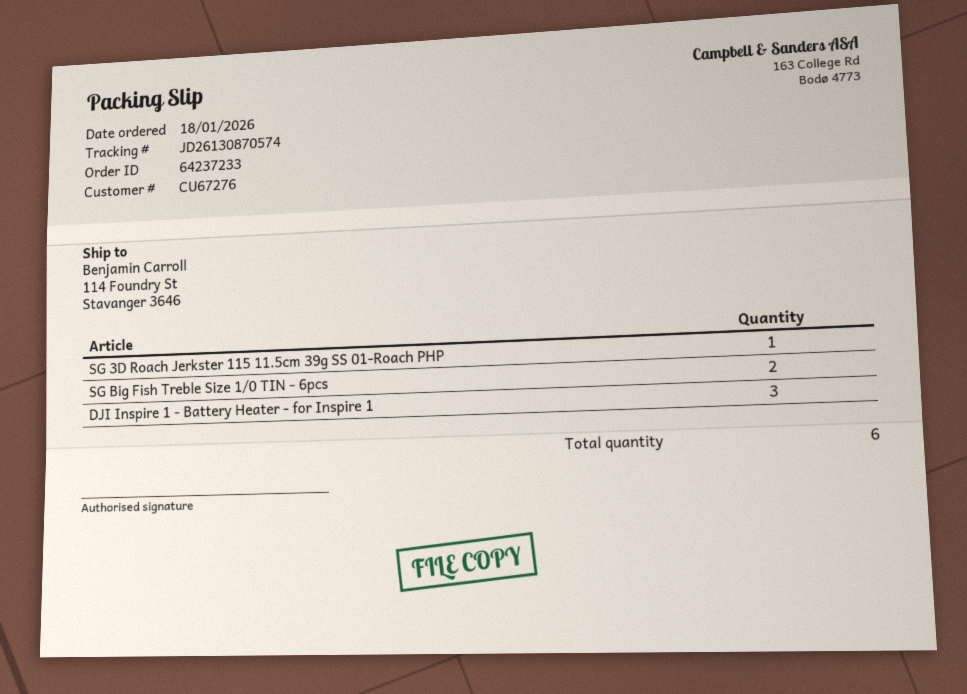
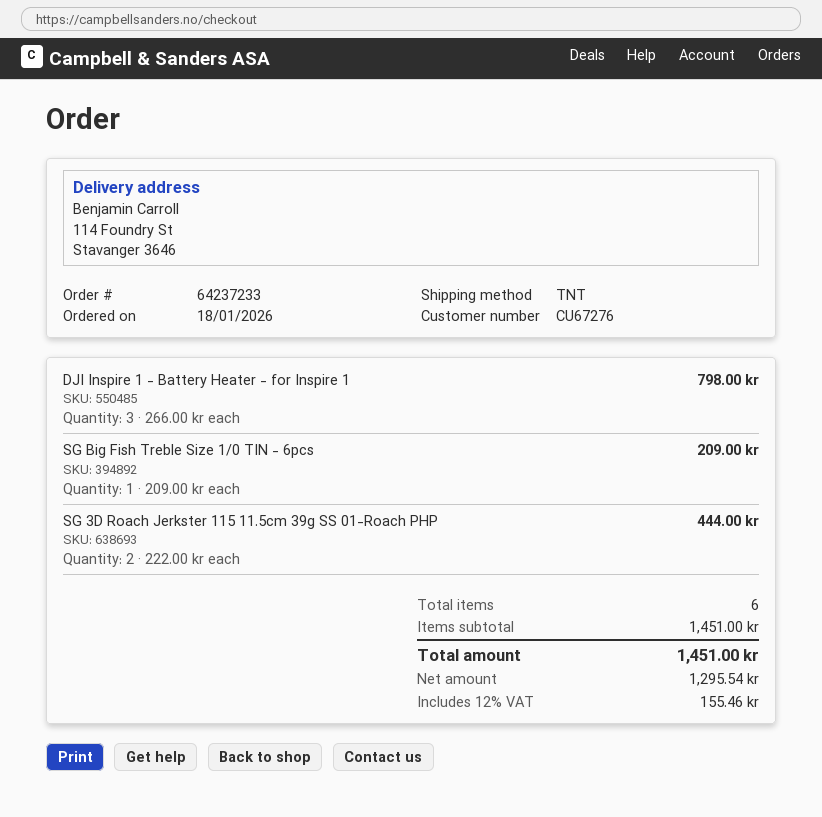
SG 3D Roach Jerkster 115 11.5cm 39g SS 01-Roach PHP: 1 -> 2
SG Big Fish Treble Size 1/0 TIN - 6pcs: 2 -> 1

